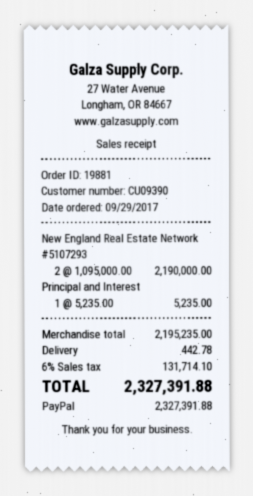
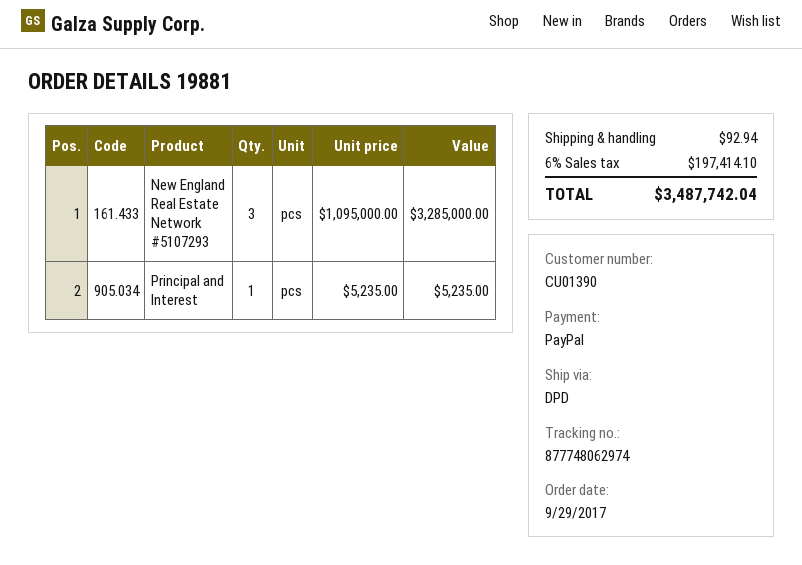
customer number: CU09390 -> CU01390
New England Real Estate Network #5107293: 2 x 1095000.00 = 2190000.00 -> 3 x 1095000.00 = 3285000.00
shipping: 442.78 -> 92.94
tax: 6% = 131714.10 -> 6% = 197414.10
total: 2327391.88 -> 3487742.04

